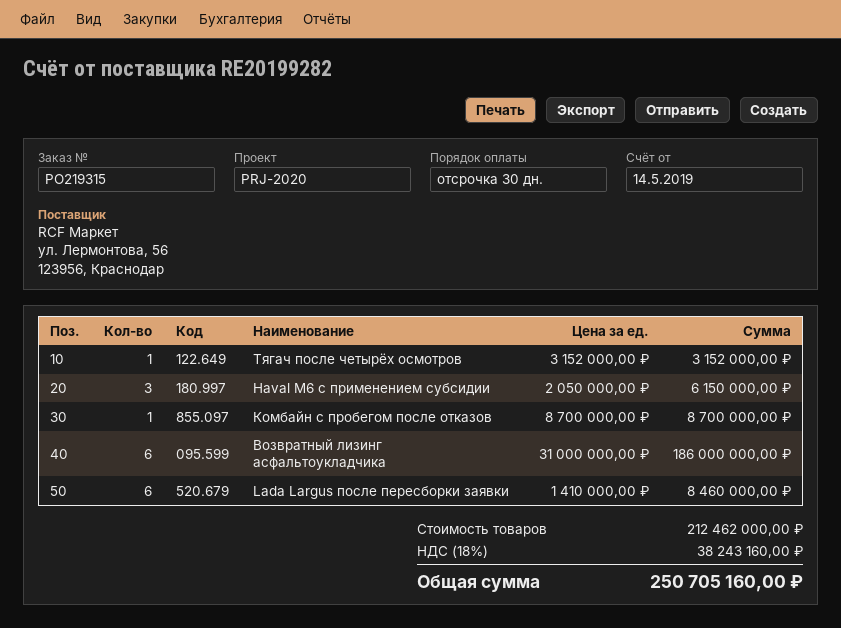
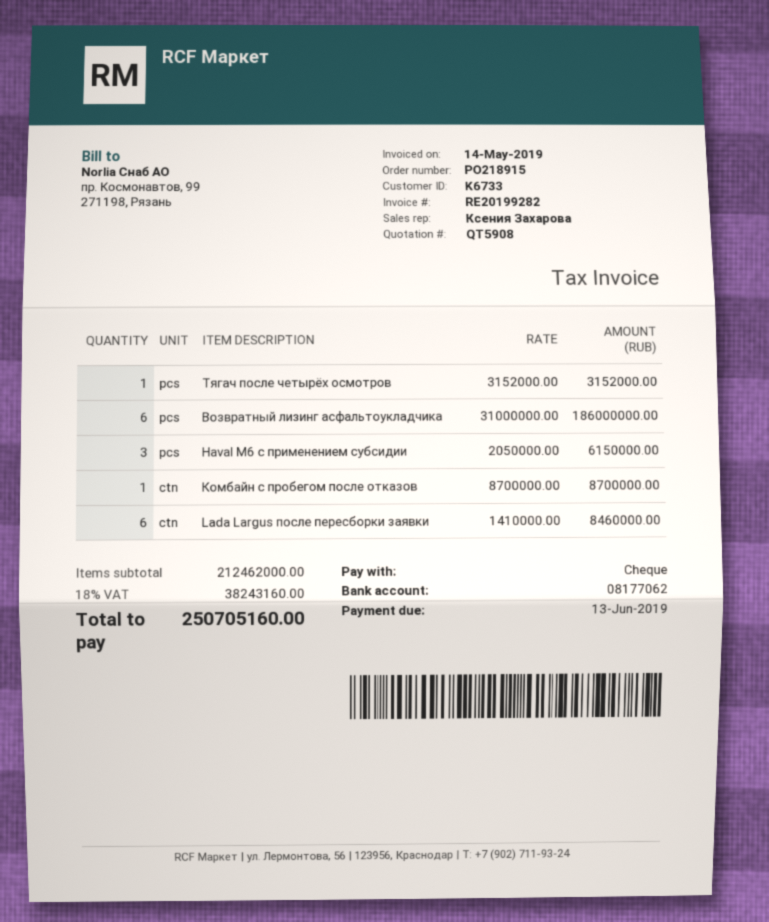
order number: PO219315 -> PO218915

